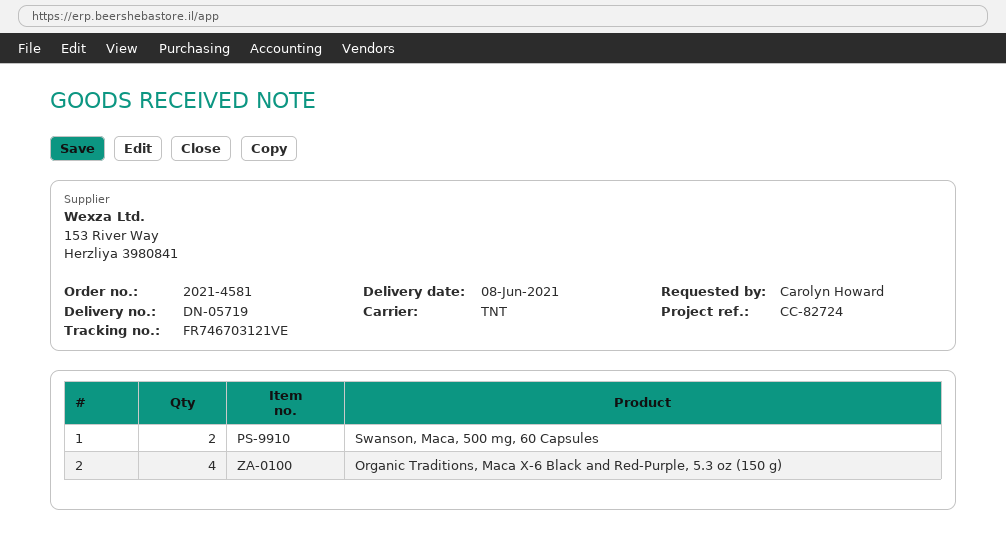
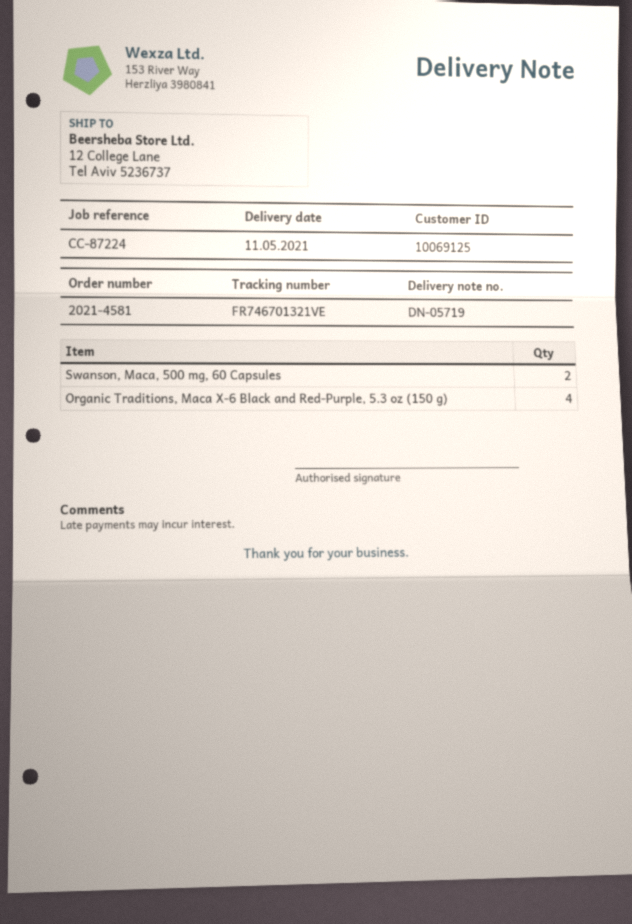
delivery date: 2021-06-08 -> 2021-05-11
reference: CC-82724 -> CC-87224
tracking number: FR746703121VE -> FR746701321VE

